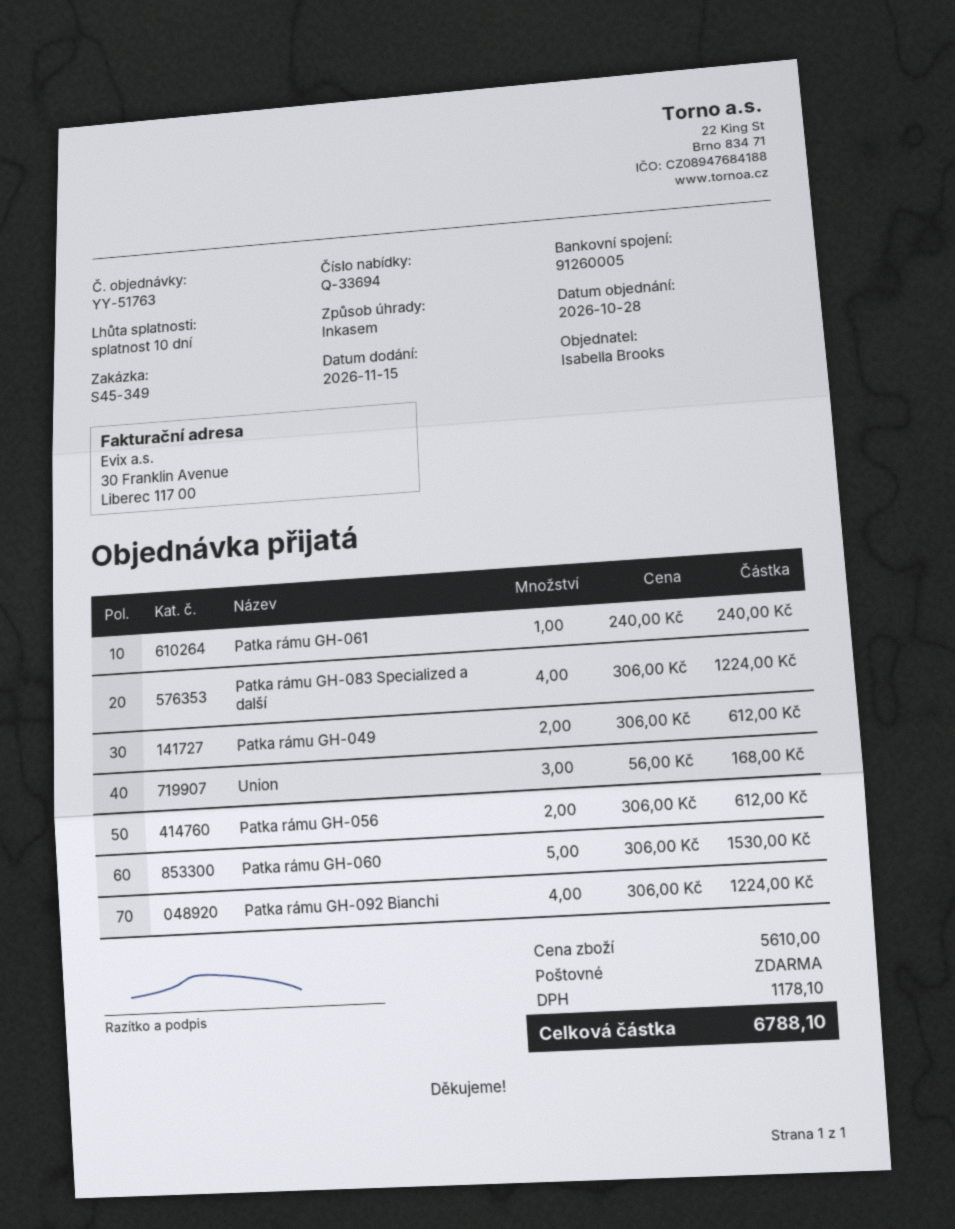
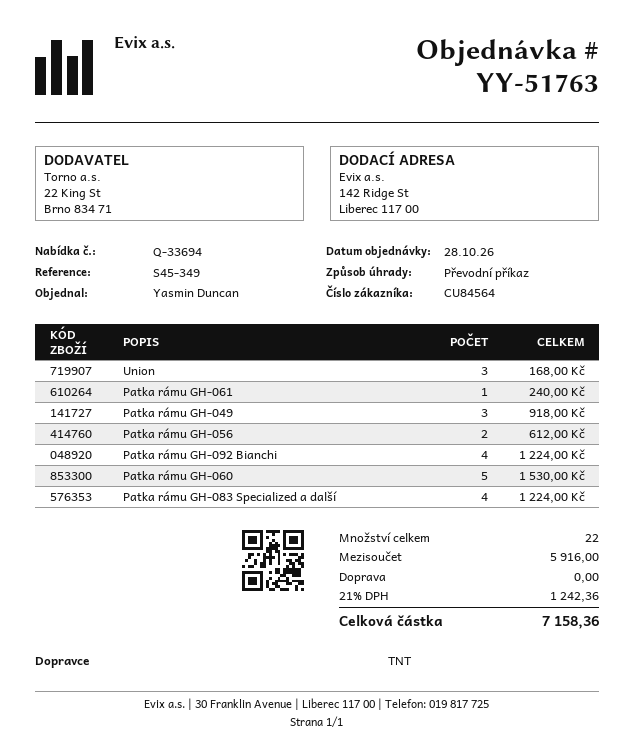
ordered by: Isabella Brooks -> Yasmin Duncan
payment method: direct debit -> bank transfer
Patka rámu GH-049: 2 for 612.00 -> 3 for 918.00
subtotal: 5610.00 -> 5916.00
tax: 1178.10 -> 1242.36
total: 6788.10 -> 7158.36

